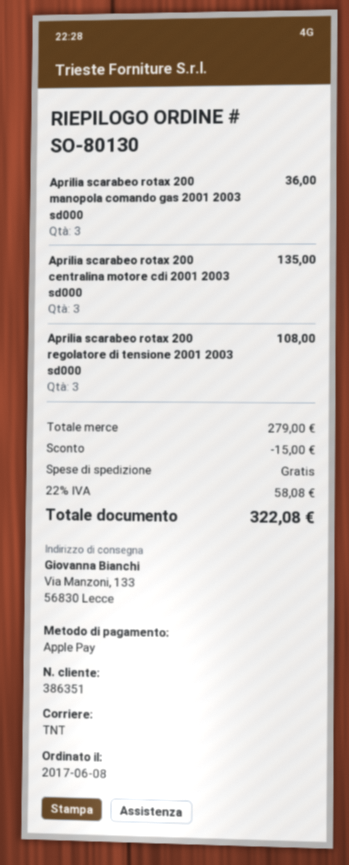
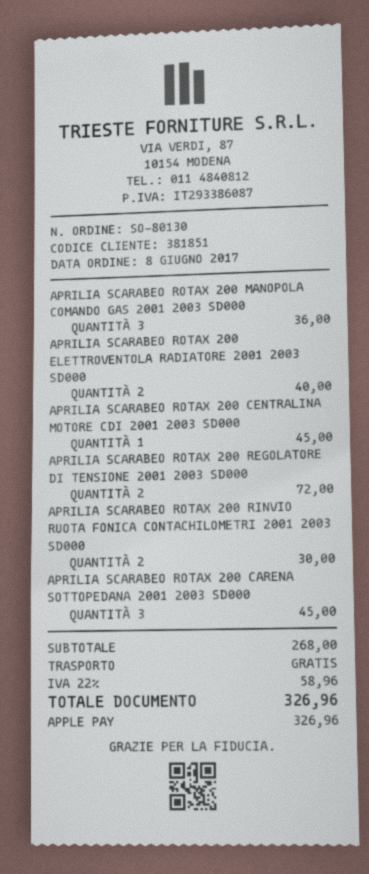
customer number: 386351 -> 381851
Aprilia scarabeo rotax 200 centralina motore cdi 2001 2003 sd000: 3 for 135.00 -> 1 for 45.00
Aprilia scarabeo rotax 200 regolatore di tensione 2001 2003 sd000: 3 for 108.00 -> 2 for 72.00
APRILIA SCARABEO ROTAX 200 ELETTROVENTOLA RADIATORE 2001 2003 SD000: none -> 2 for 40.00
APRILIA SCARABEO ROTAX 200 RINVIO RUOTA FONICA CONTACHILOMETRI 2001 2003 SD000: none -> 2 for 30.00
APRILIA SCARABEO ROTAX 200 CARENA SOTTOPEDANA 2001 2003 SD000: none -> 3 for 45.00
subtotal: 279.00 -> 268.00
discount: 15.00 -> none
tax: 22% = 58.08 -> 22% = 58.96
total: 322.08 -> 326.96

